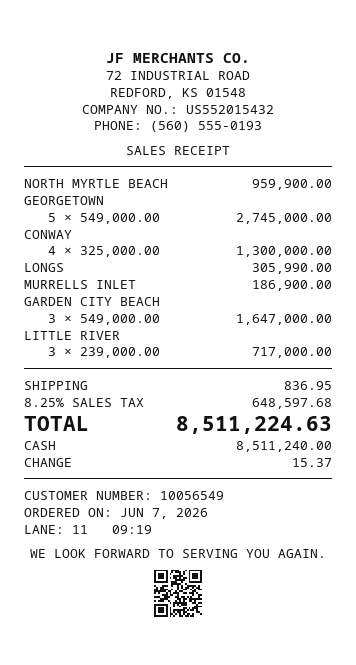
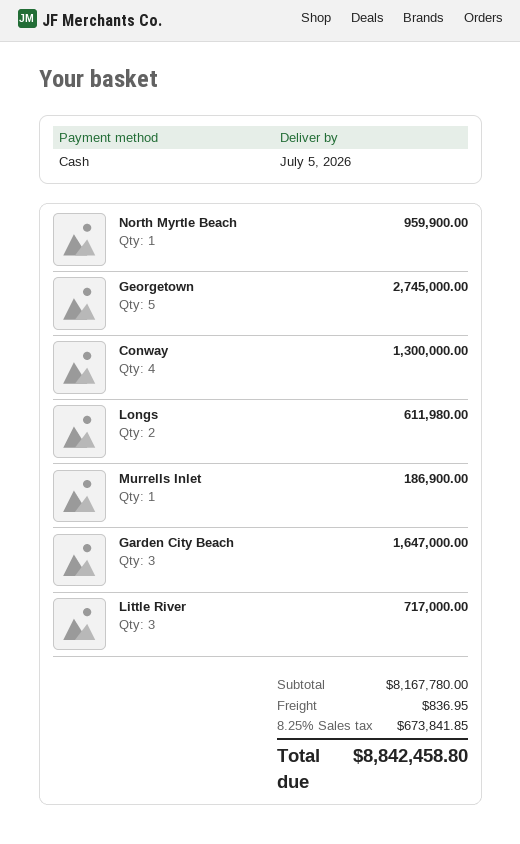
LONGS: 1 for 305990.00 -> 2 for 611980.00
tax: 8.25% = 648597.68 -> 8.25% = 673841.85
total: 8511224.63 -> 8842458.80

